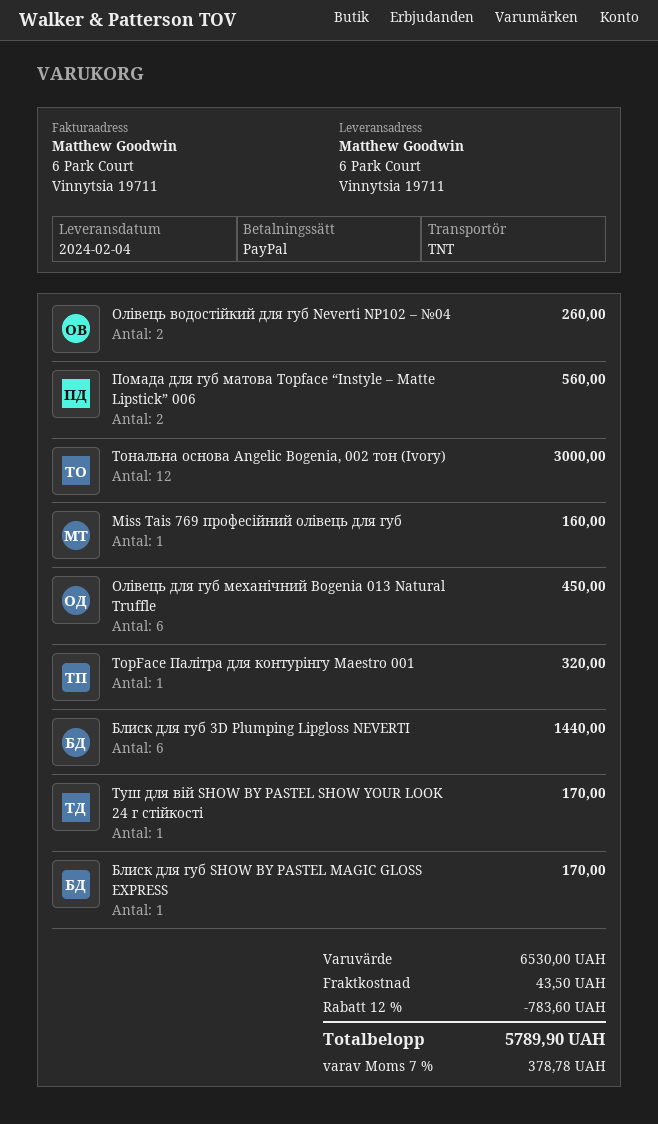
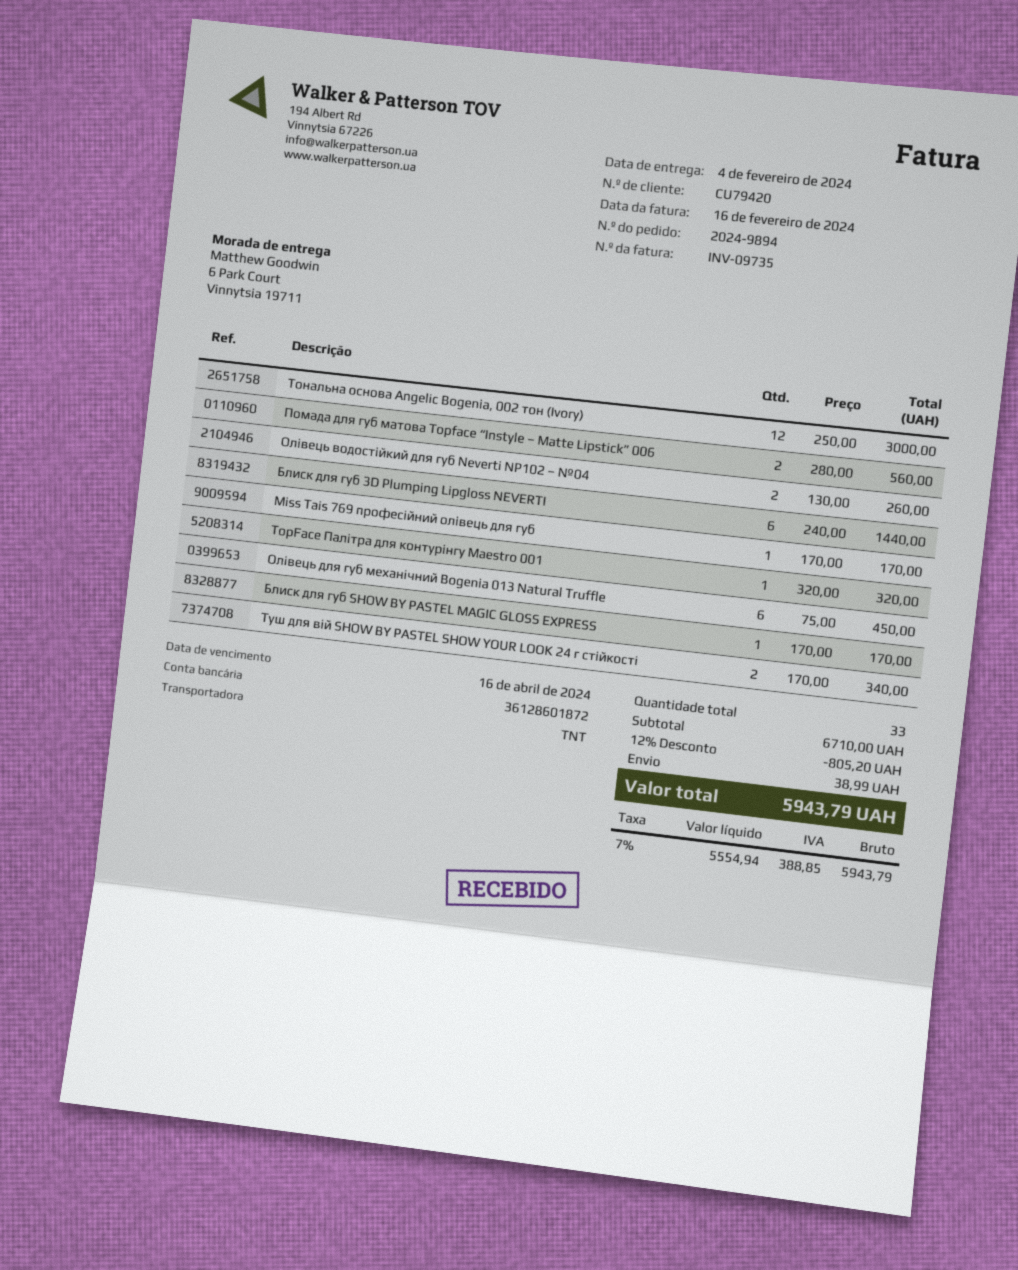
Miss Tais 769 професійний олівець для губ: 1 for 160.00 -> 1 for 170.00
Туш для вій SHOW BY PASTEL SHOW YOUR LOOK 24 г стійкості: 1 for 170.00 -> 2 for 340.00
subtotal: 6530.00 -> 6710.00
discount: 12% = 783.60 -> 12% = 805.20
shipping: 43.50 -> 38.99
tax: 7% = 378.78 -> 7% = 388.85
total: 5789.90 -> 5943.79

